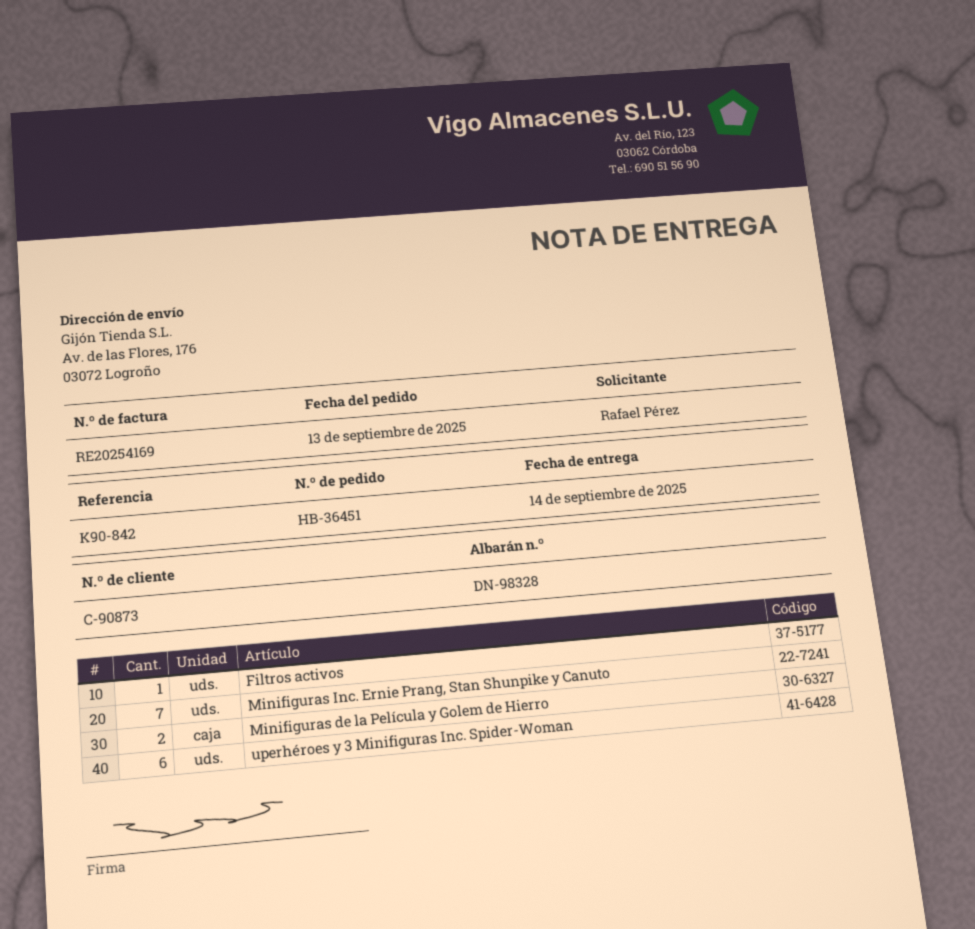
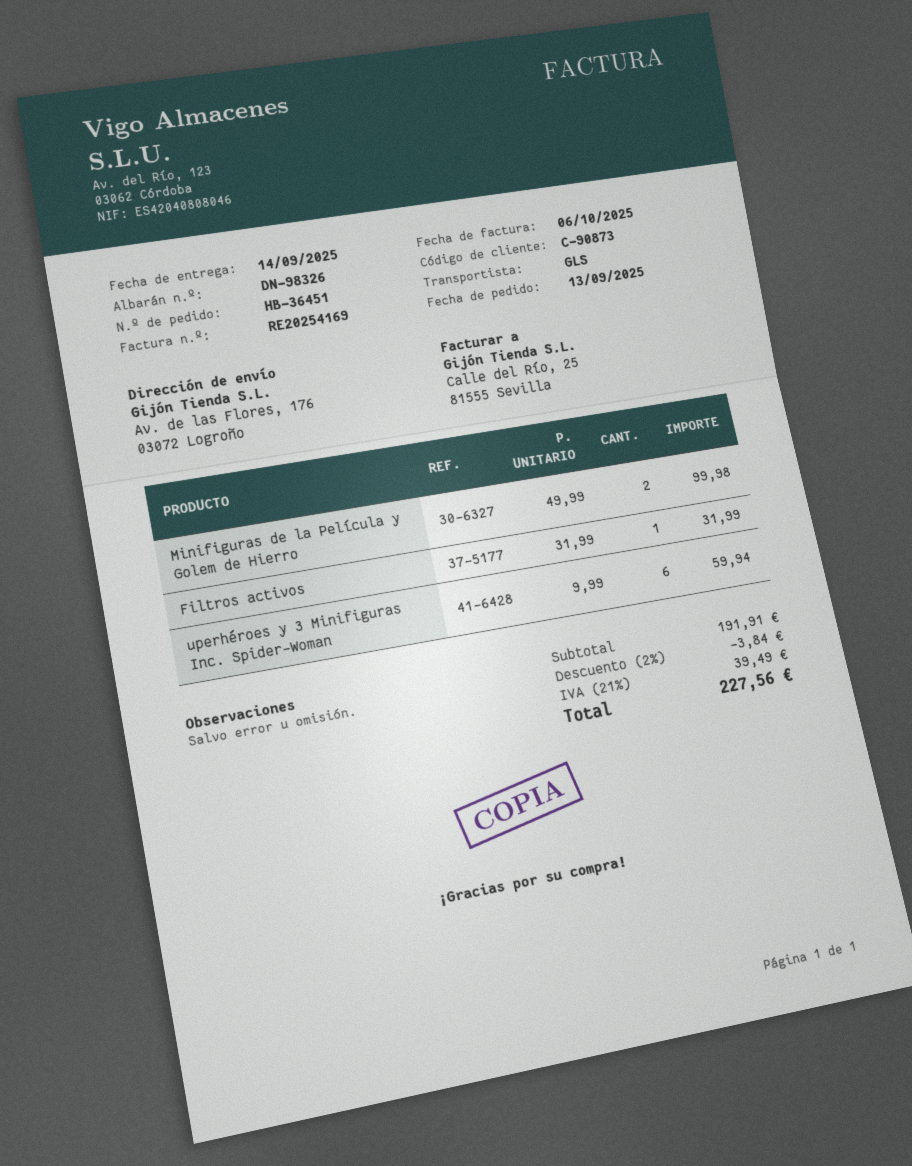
delivery note number: DN-98328 -> DN-98326
Minifiguras Inc. Ernie Prang, Stan Shunpike y Canuto: 7 -> none

